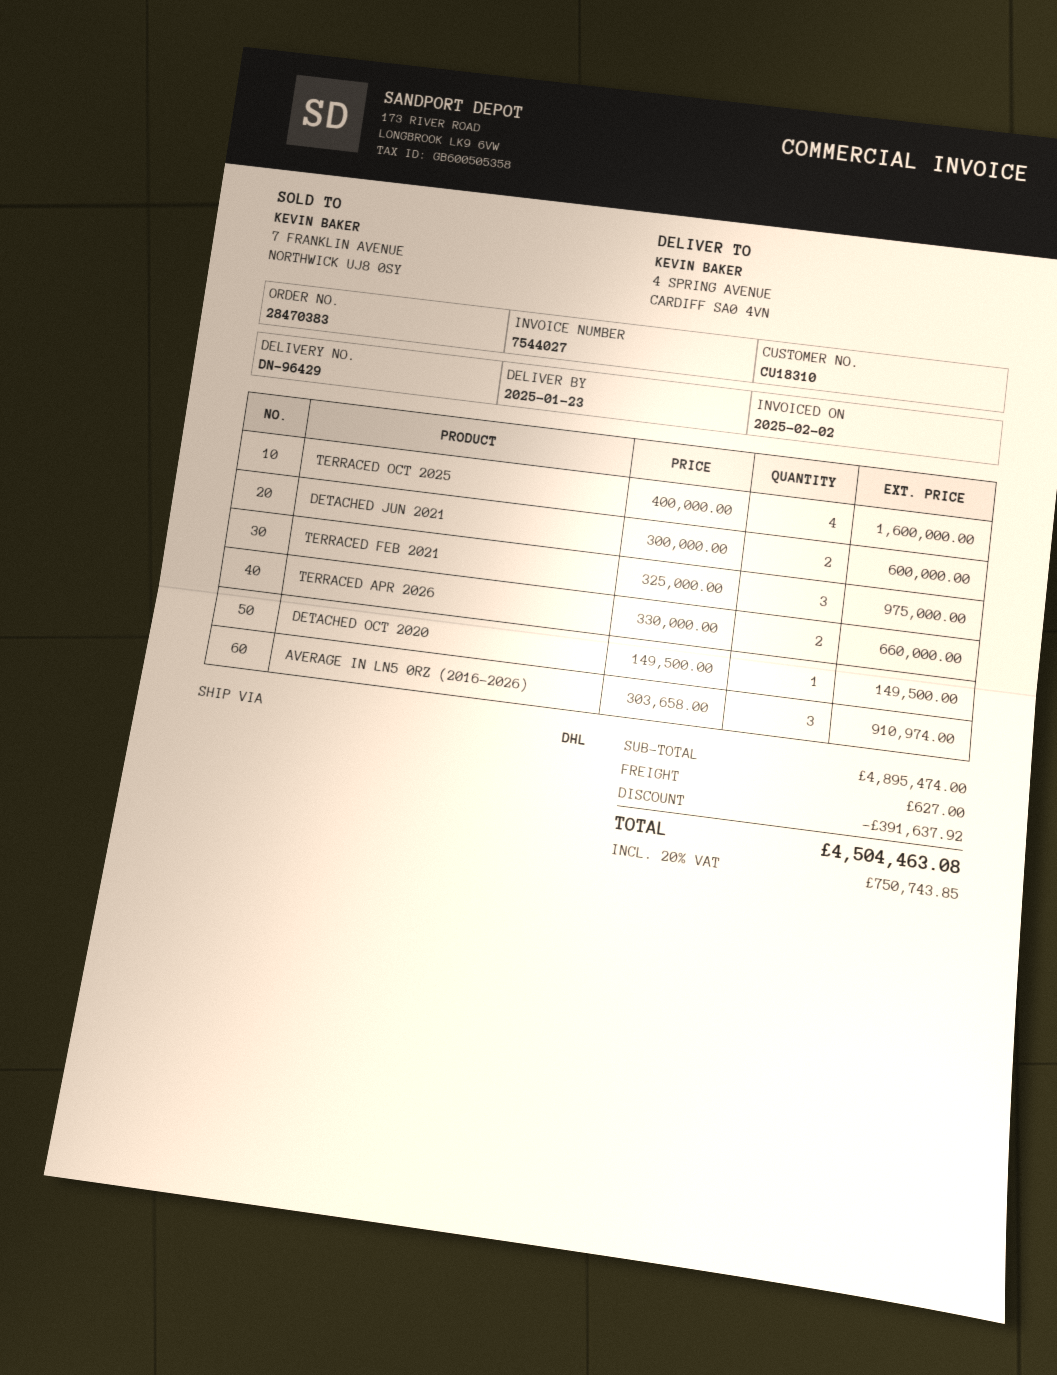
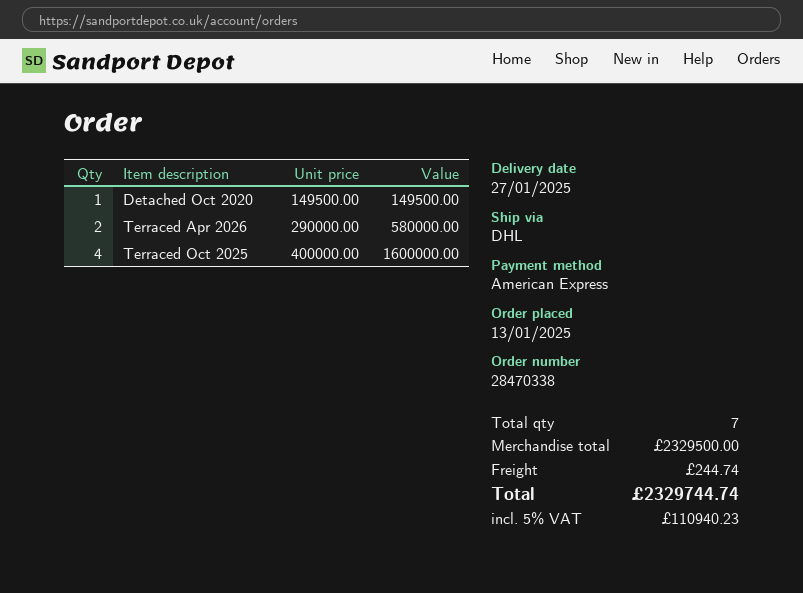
order number: 28470383 -> 28470338
delivery date: 2025-01-23 -> 2025-01-27
DETACHED JUN 2021: 2 x 300000.00 = 600000.00 -> none
TERRACED FEB 2021: 3 x 325000.00 = 975000.00 -> none
TERRACED APR 2026: 2 x 330000.00 = 660000.00 -> 2 x 290000.00 = 580000.00
AVERAGE IN LN5 0RZ (2016–2026): 3 x 303658.00 = 910974.00 -> none
subtotal: 4895474.00 -> 2329500.00
discount: 391637.92 -> none
shipping: 627.00 -> 244.74
tax: 20% = 750743.85 -> 5% = 110940.23
total: 4504463.08 -> 2329744.74

